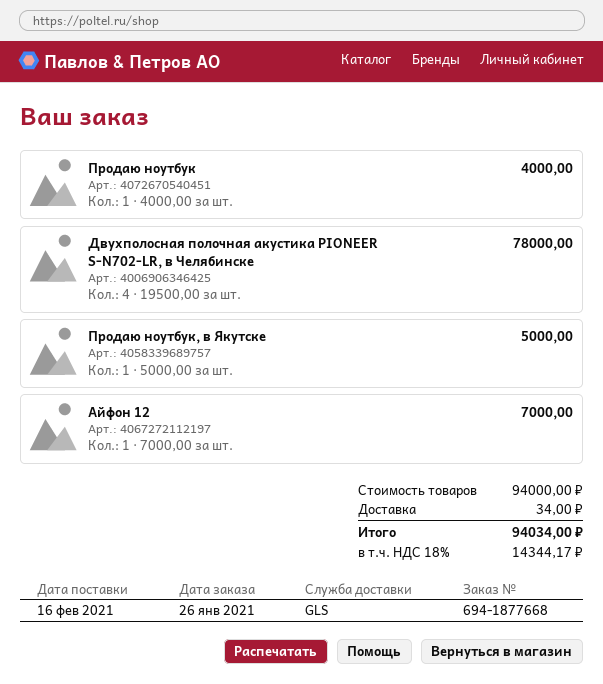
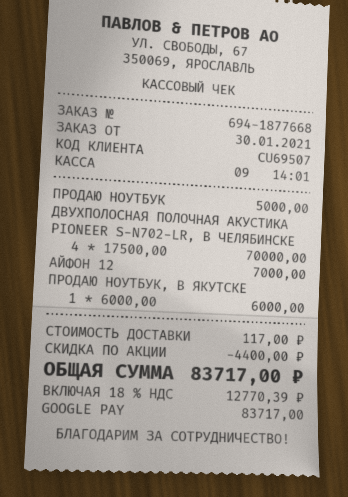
order date: 2021-01-26 -> 2021-01-30
Продаю ноутбук: 1 x 4000.00 = 4000.00 -> 1 x 5000.00 = 5000.00
Двухпoлосная полочнaя акустика РIONЕER S-N702-LR, в Челябинске: 4 x 19500.00 = 78000.00 -> 4 x 17500.00 = 70000.00
Продаю ноутбук, в Якутске: 1 x 5000.00 = 5000.00 -> 1 x 6000.00 = 6000.00
discount: none -> 4400.00
shipping: 34.00 -> 117.00
tax: 18% = 14344.17 -> 18% = 12770.39
total: 94034.00 -> 83717.00

